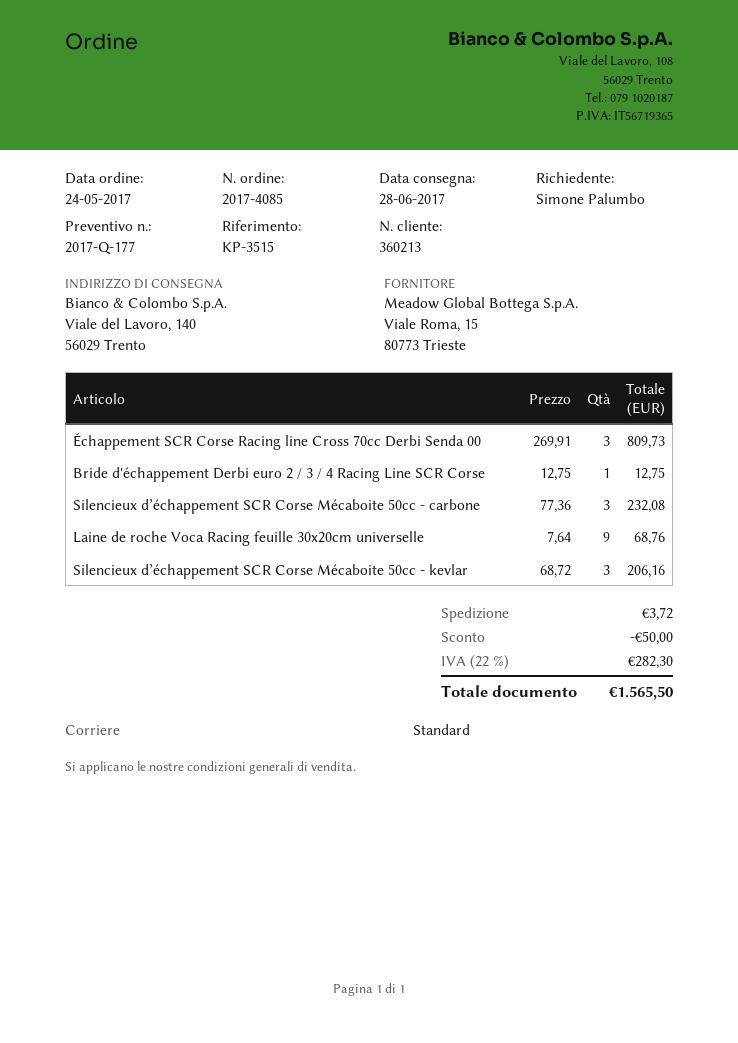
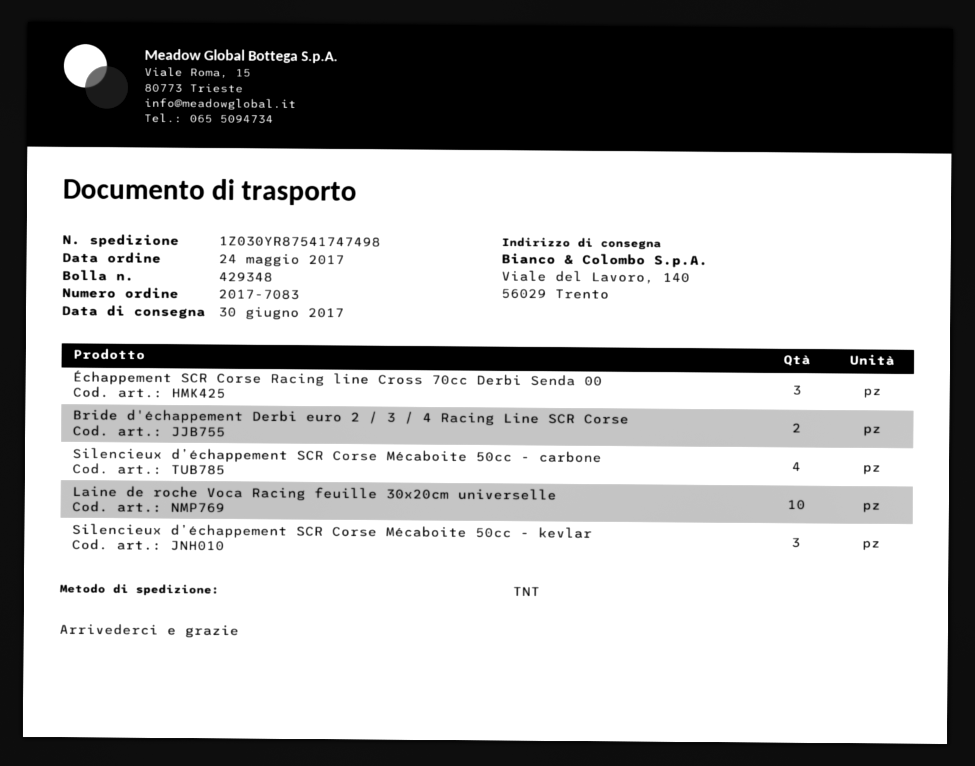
order number: 2017-4085 -> 2017-7083
delivery date: 2017-06-28 -> 2017-06-30
shipping method: standard -> TNT
Bride d'échappement Derbi euro 2 / 3 / 4 Racing Line SCR Corse: 1 -> 2
Silencieux d’échappement SCR Corse Mécaboite 50cc - carbone: 3 -> 4
Laine de roche Voca Racing feuille 30x20cm universelle: 9 -> 10

